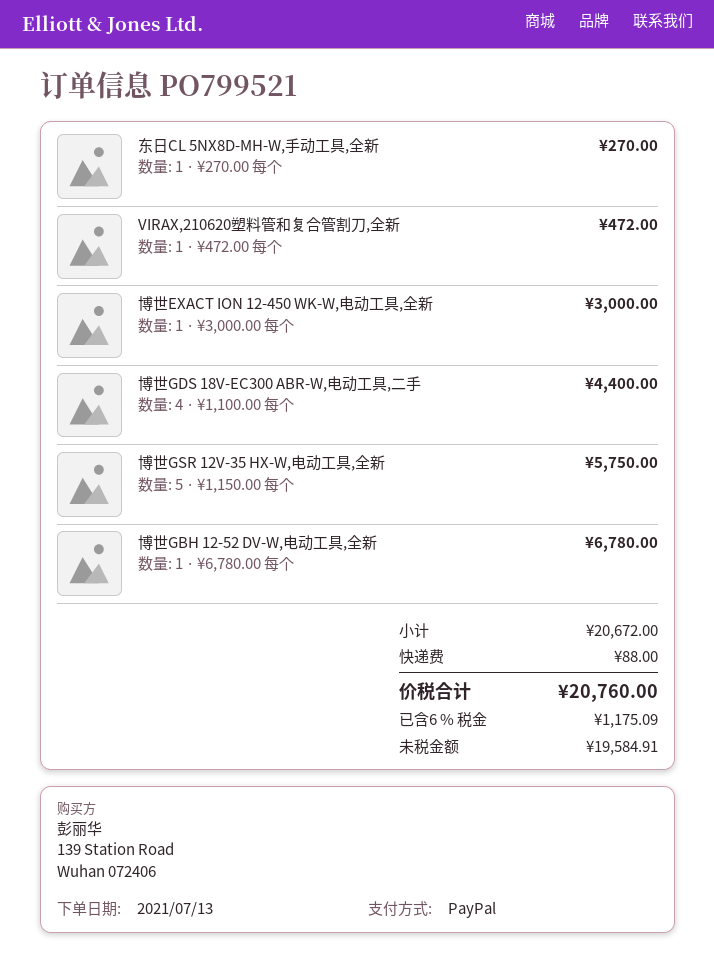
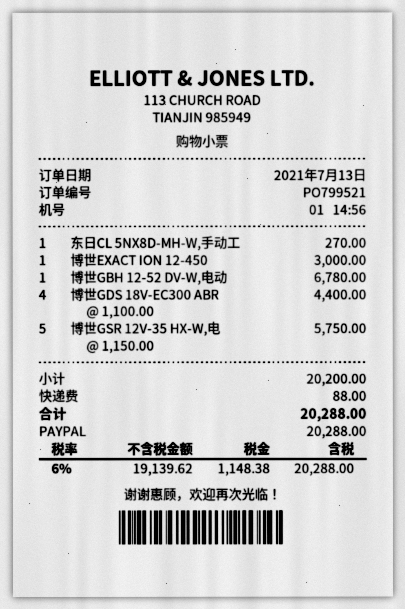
VIRAX,210620塑料管和复合管割刀,全新: 1 x 472.00 = 472.00 -> none
subtotal: 20672.00 -> 20200.00
net: 19584.91 -> 19139.62
tax: 6% = 1175.09 -> 6% = 1148.38
total: 20760.00 -> 20288.00

